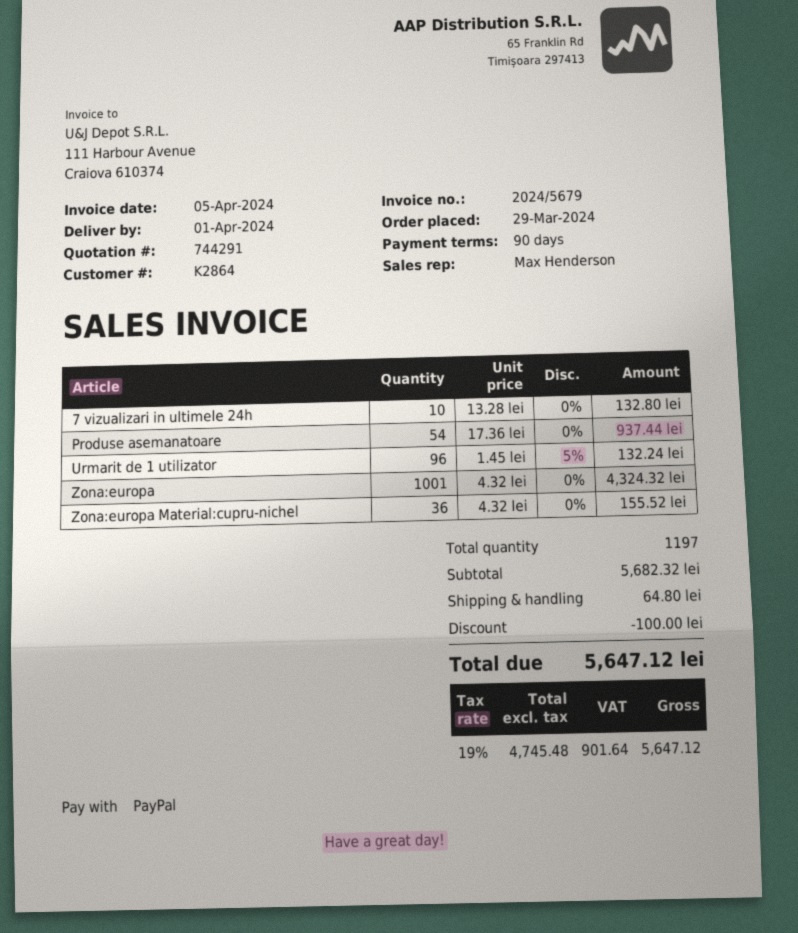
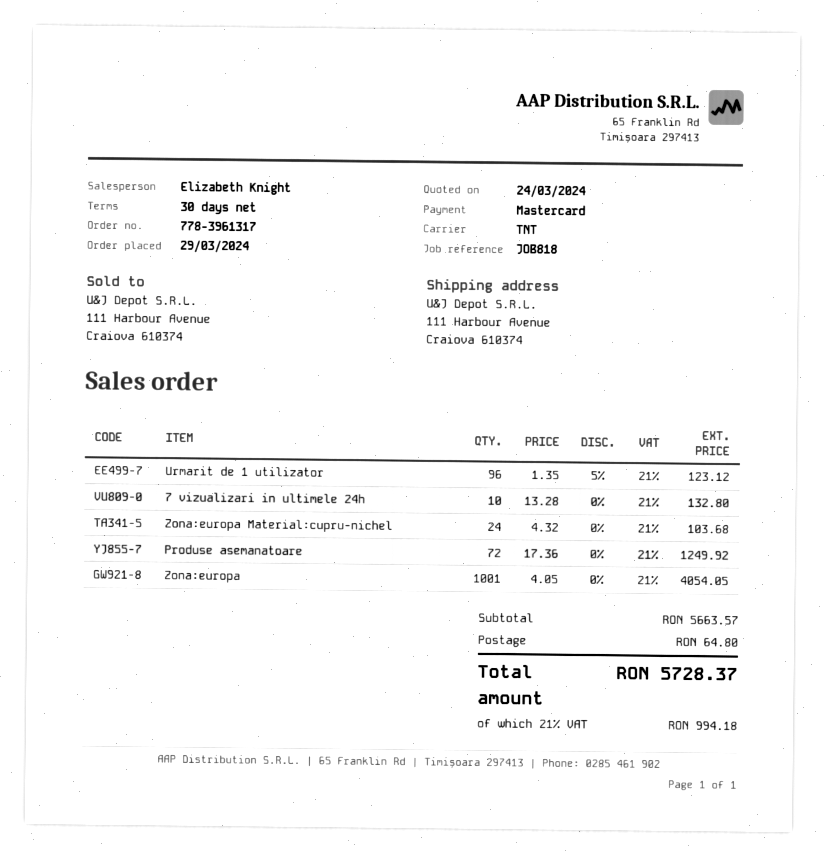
payment terms: 90 days -> 30 days
sales rep: Max Henderson -> Elizabeth Knight
payment method: PayPal -> Mastercard
Produse asemanatoare: 54 x 17.36 = 937.44 -> 72 x 17.36 = 1249.92
Urmarit de 1 utilizator: 96 x 1.45 - 5% = 132.24 -> 96 x 1.35 - 5% = 123.12
Zona:europa: 1001 x 4.32 = 4324.32 -> 1001 x 4.05 = 4054.05
Zona:europa Material:cupru-nichel: 36 x 4.32 = 155.52 -> 24 x 4.32 = 103.68
subtotal: 5682.32 -> 5663.57
discount: 100.00 -> none
tax: 19% = 901.64 -> 21% = 994.18
total: 5647.12 -> 5728.37

